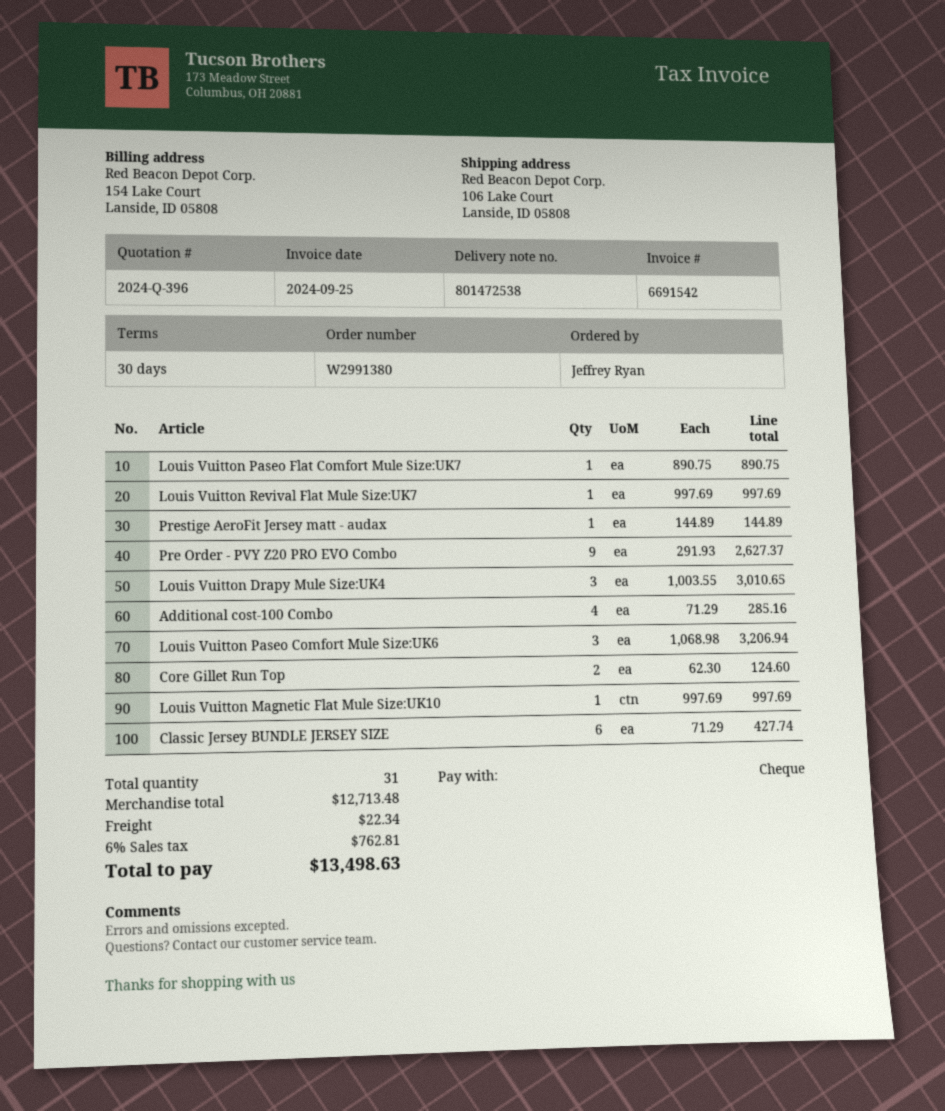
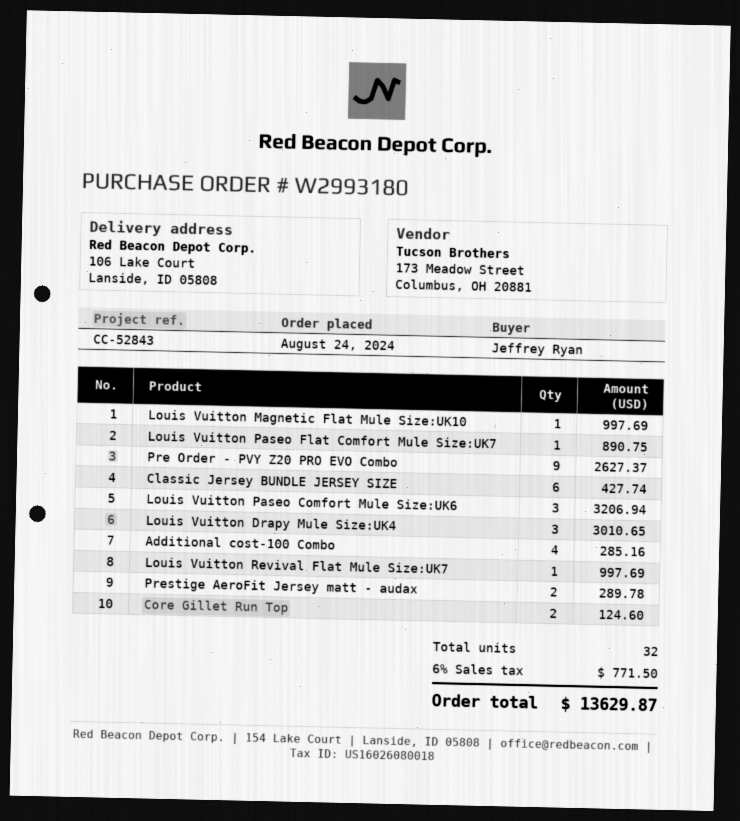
order number: W2991380 -> W2993180
Prestige AeroFit Jersey matt - audax: 1 for 144.89 -> 2 for 289.78
total quantity: 31 -> 32
shipping: 22.34 -> none
tax: 6% = 762.81 -> 6% = 771.50
total: 13498.63 -> 13629.87

